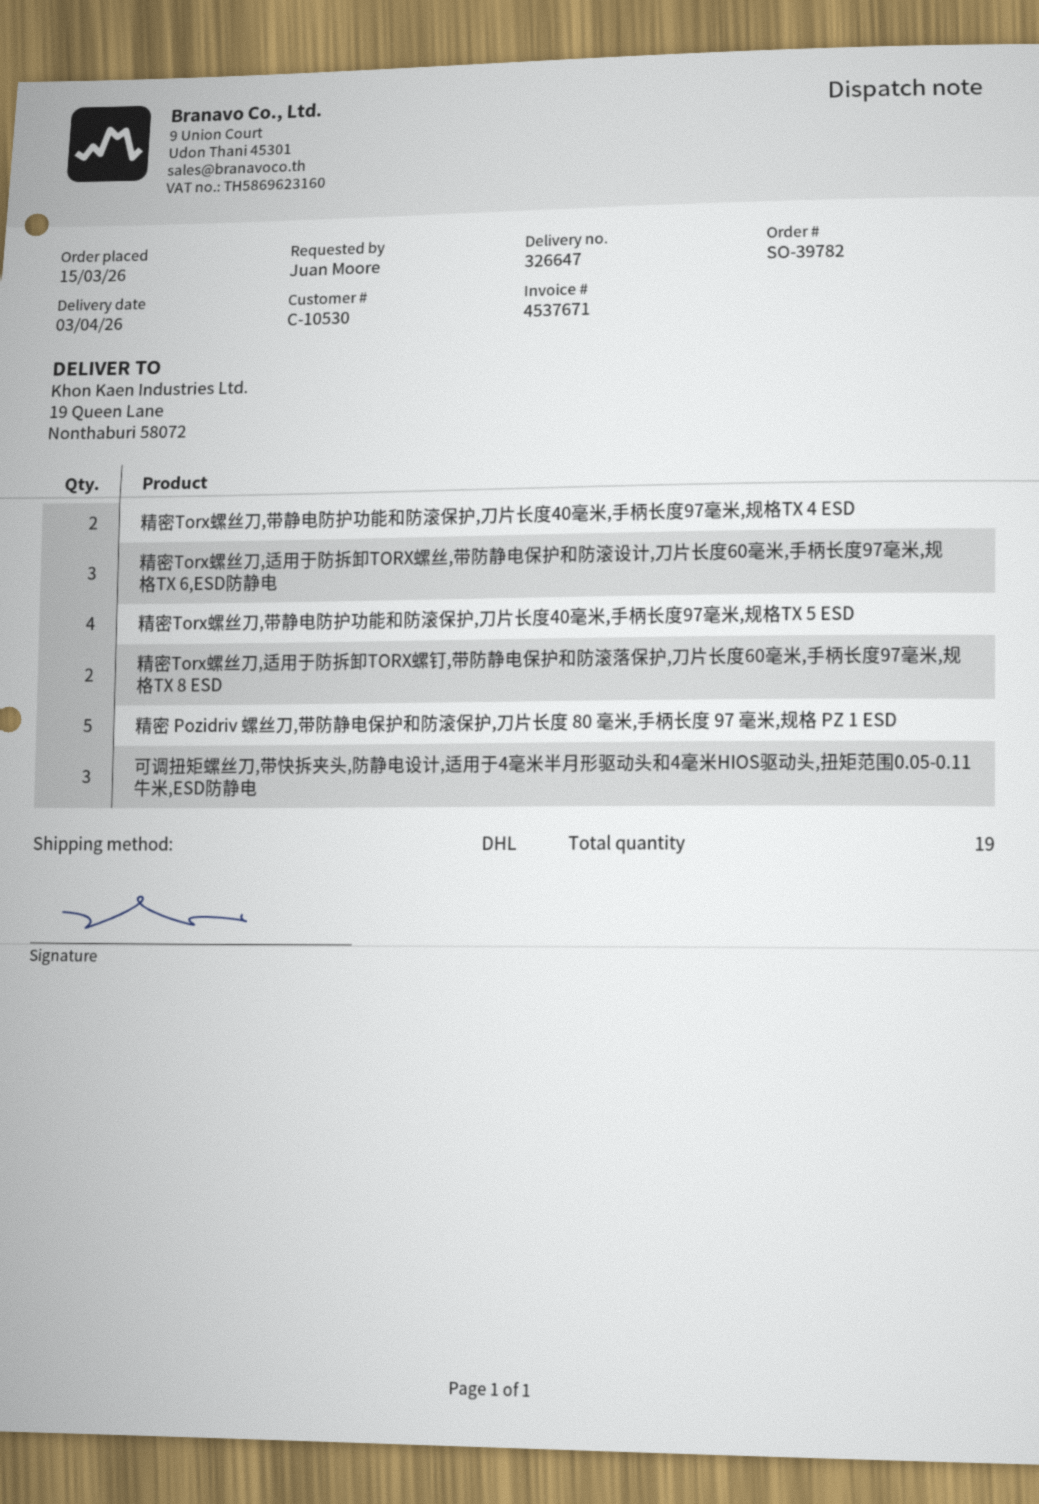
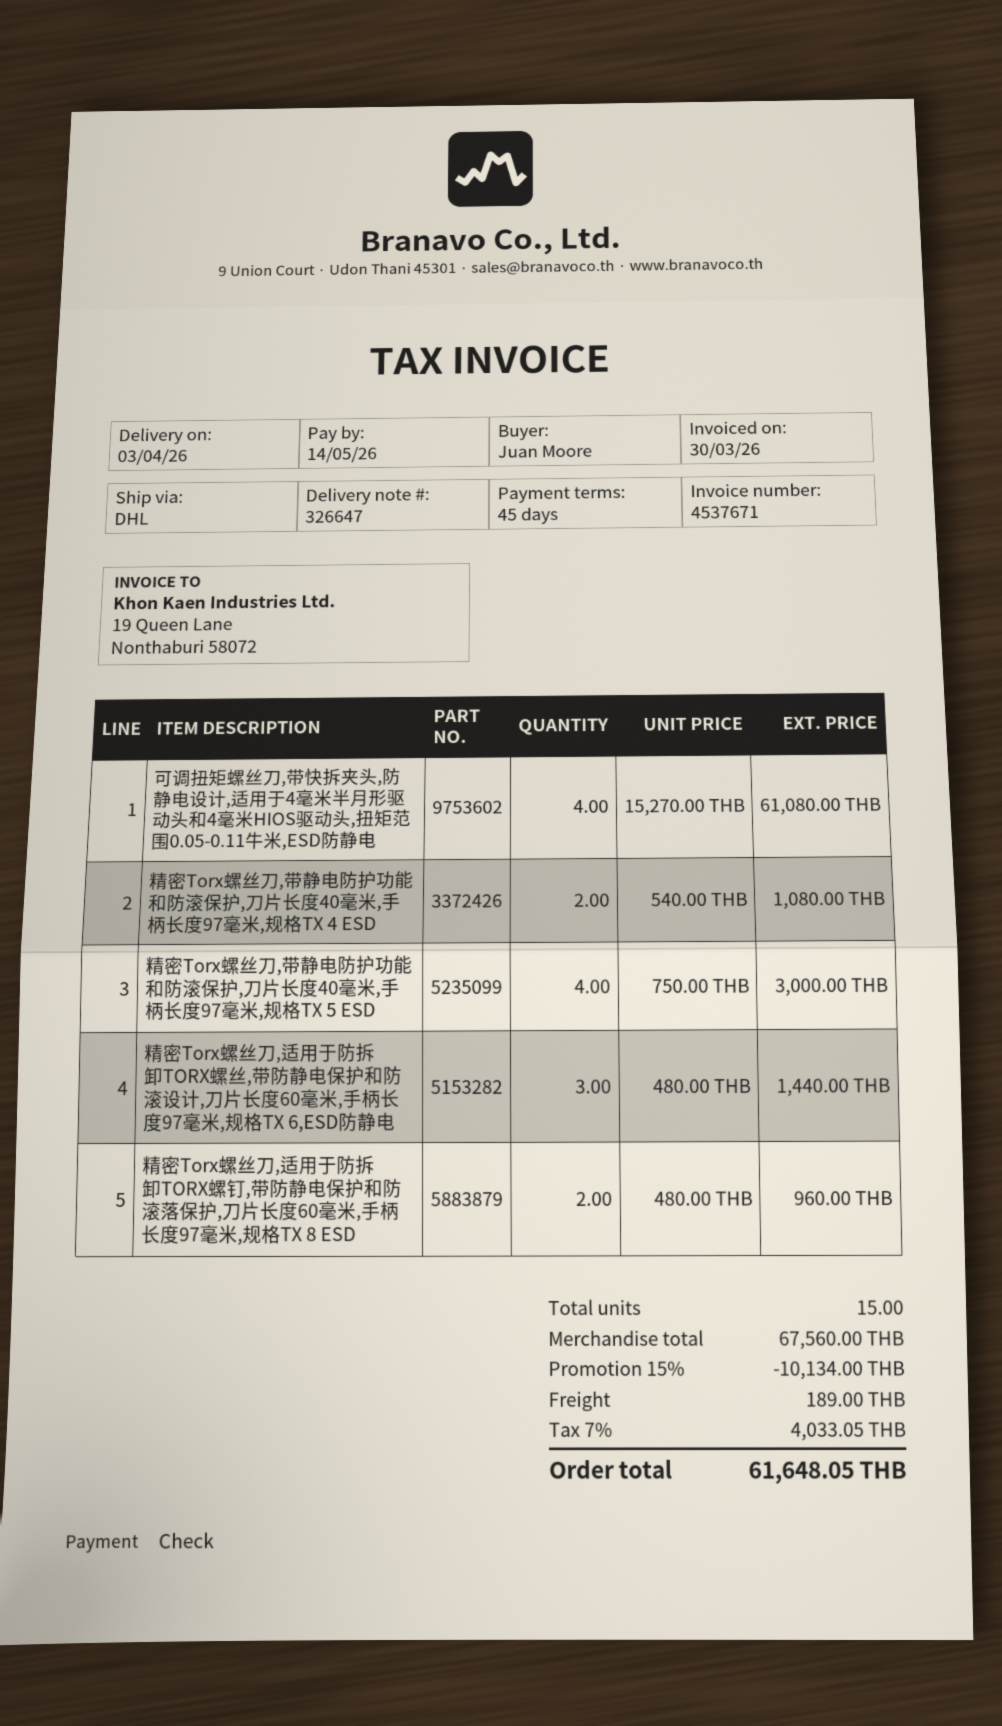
精密 Pozidriv 螺丝刀,带防静电保护和防滚保护,刀片长度 80 毫米,手柄长度 97 毫米,规格 PZ 1 ESD: 5 -> none
可调扭矩螺丝刀,带快拆夹头,防静电设计,适用于4毫米半月形驱动头和4毫米HIOS驱动头,扭矩范围0.05-0.11牛米,ESD防静电: 3 -> 4
total quantity: 19 -> 15

